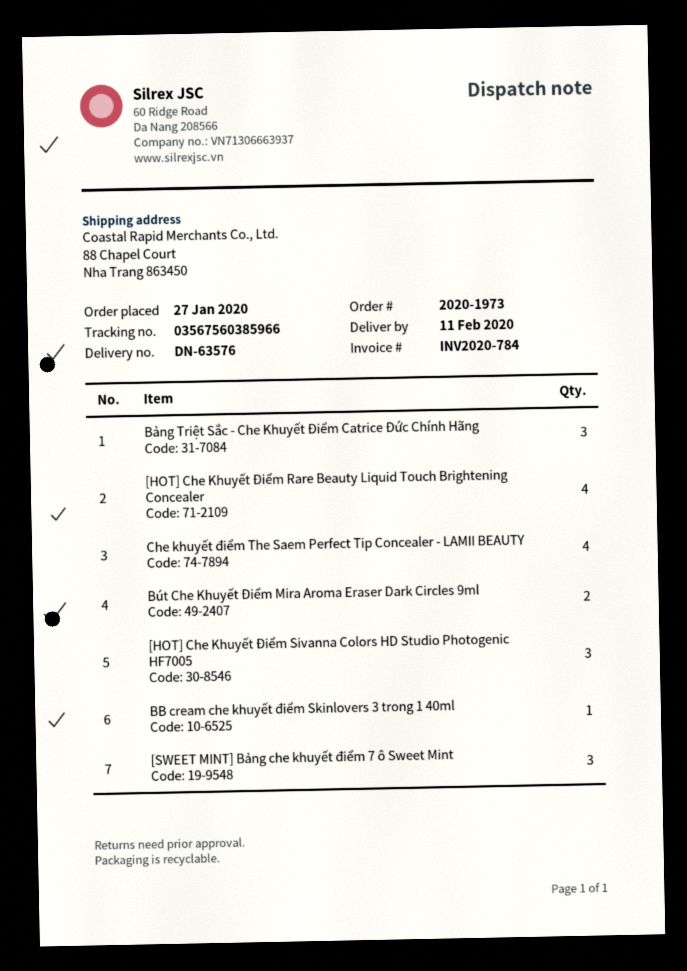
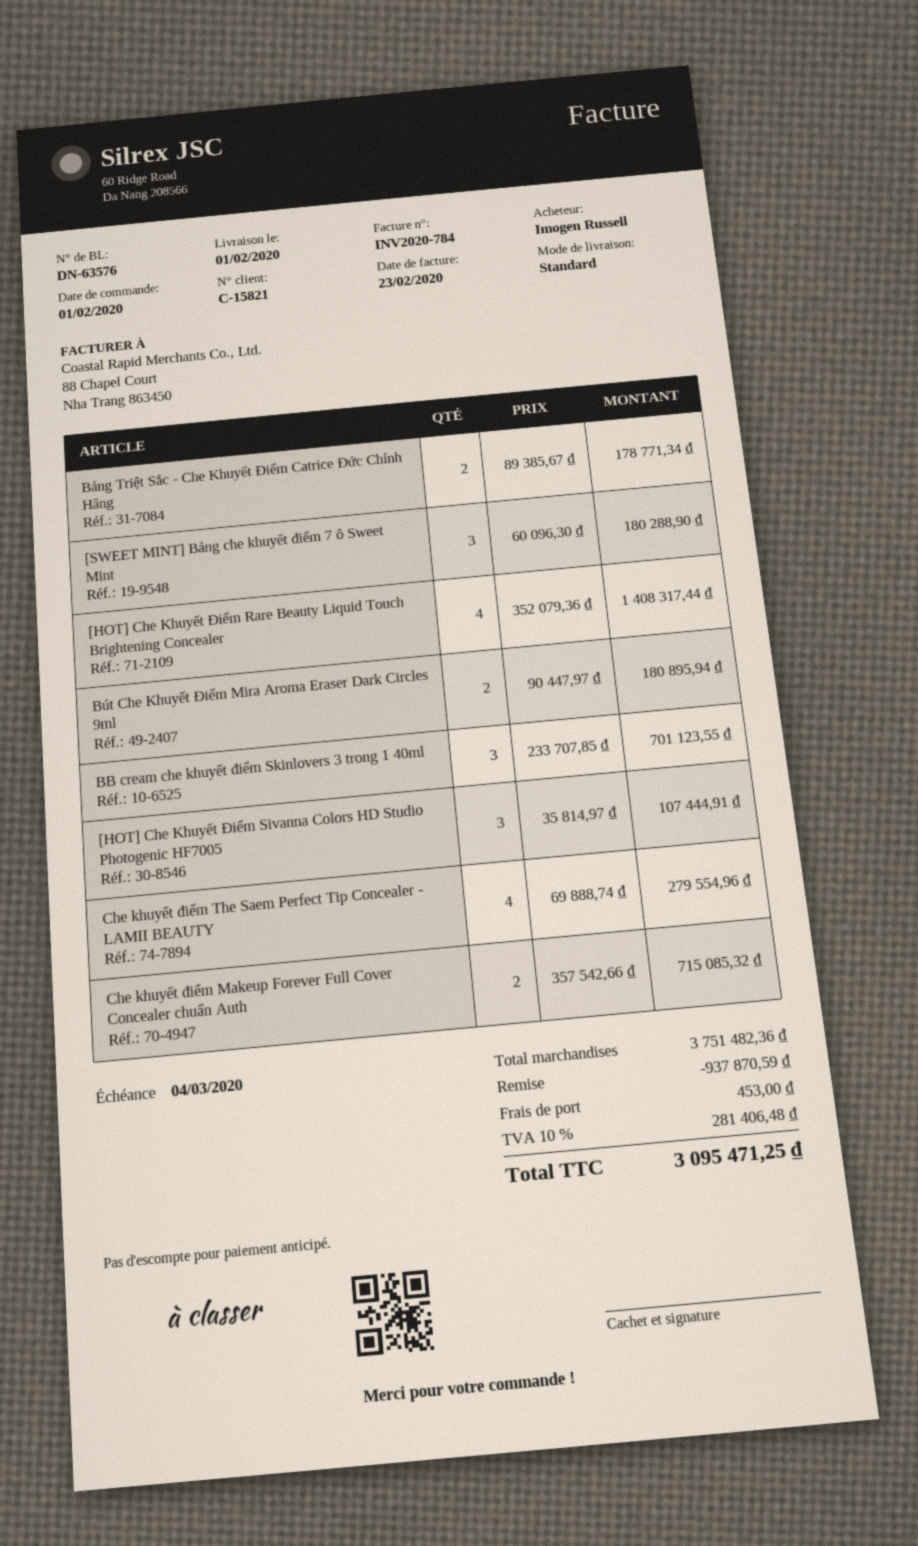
order date: 2020-01-27 -> 2020-02-01
delivery date: 2020-02-11 -> 2020-02-01
Bảng Triệt Sắc - Che Khuyết Điểm Catrice Đức Chính Hãng: 3 -> 2
BB cream che khuyết điểm Skinlovers 3 trong 1 40ml: 1 -> 3
Che khuyết điểm Makeup Forever Full Cover Concealer chuẩn Auth: none -> 2

